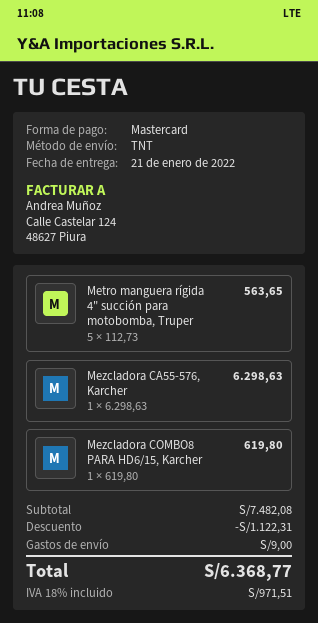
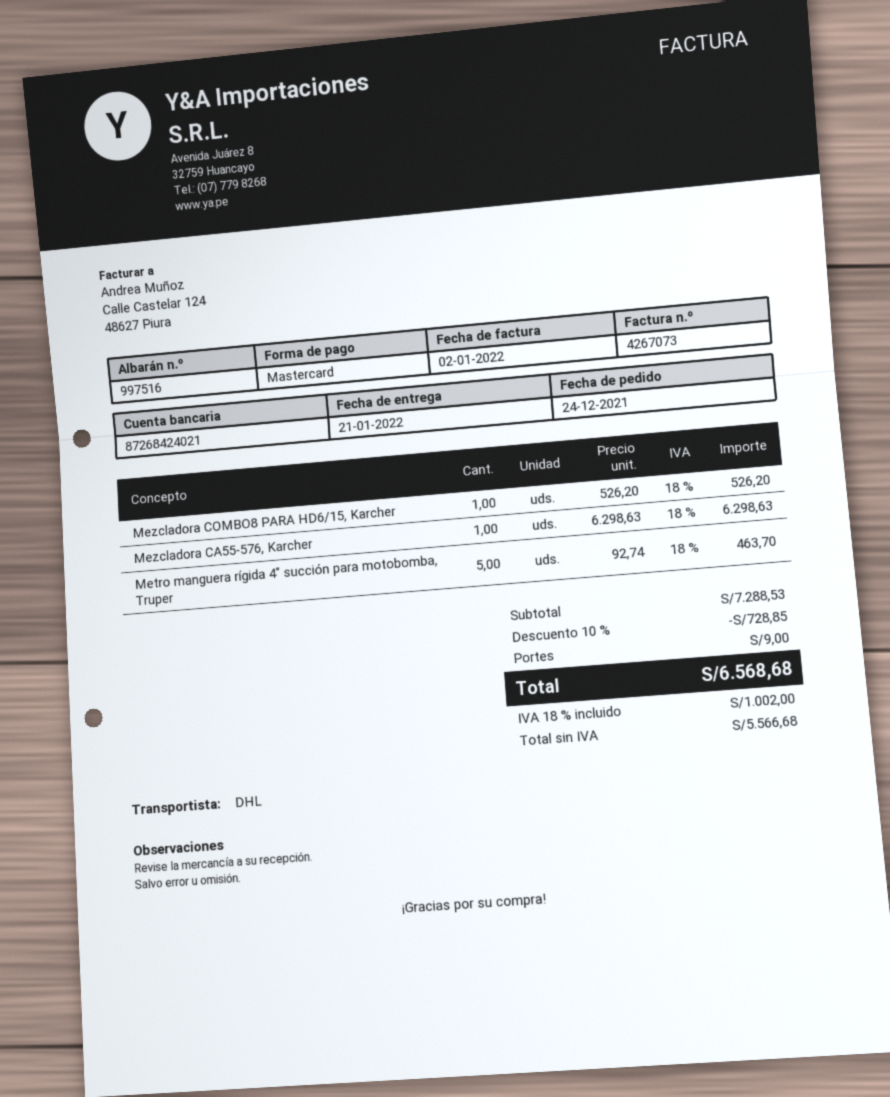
shipping method: TNT -> DHL
Metro manguera rígida 4" succión para motobomba, Truper: 5 x 112.73 = 563.65 -> 5 x 92.74 = 463.70
Mezcladora COMBO8 PARA HD6/15, Karcher: 1 x 619.80 = 619.80 -> 1 x 526.20 = 526.20
subtotal: 7482.08 -> 7288.53
discount: 1122.31 -> 728.85
tax: 18% = 971.51 -> 18% = 1002.00
total: 6368.77 -> 6568.68

